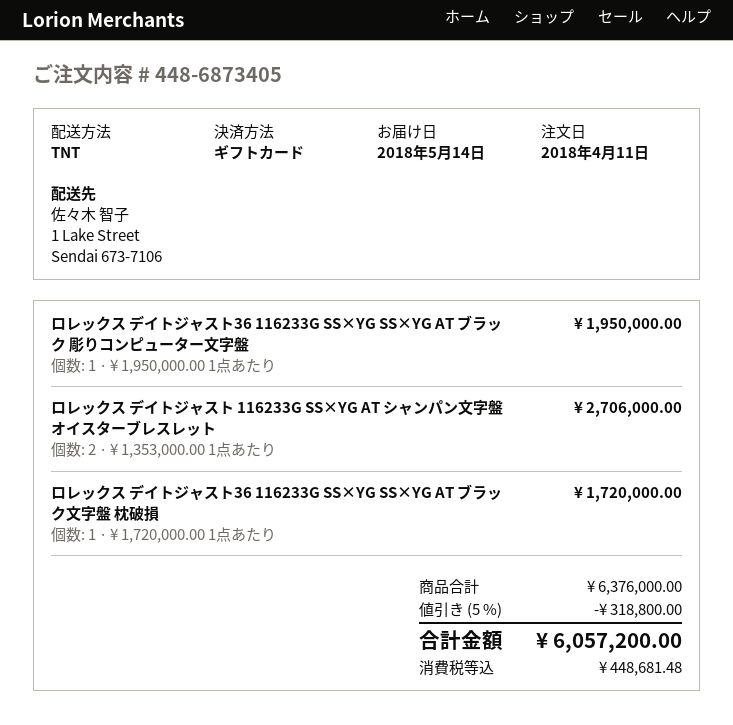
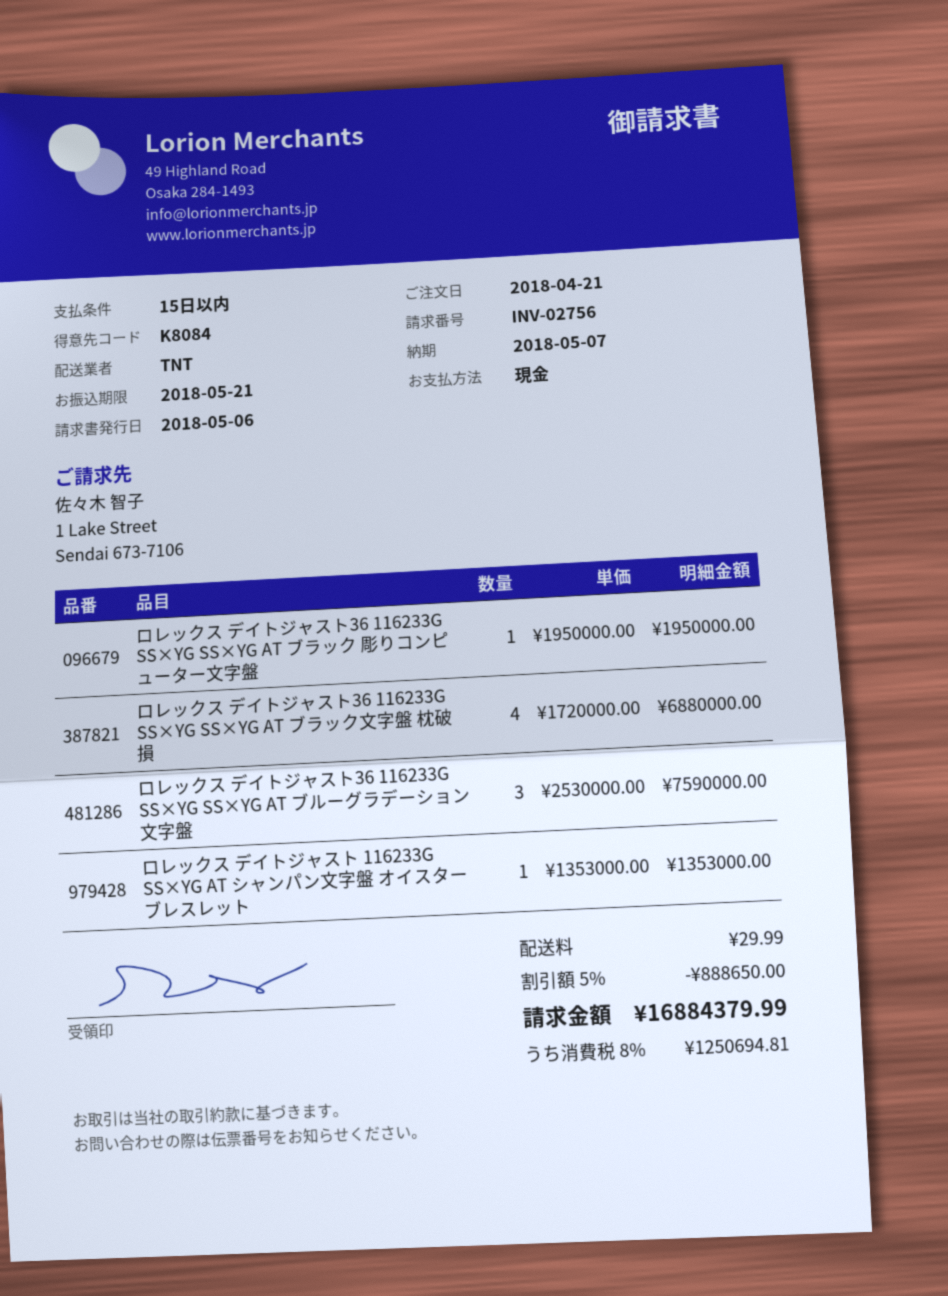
order date: 2018-04-11 -> 2018-04-21
delivery date: 2018-05-14 -> 2018-05-07
payment method: gift card -> cash
ロレックス デイトジャスト 116233G SS×YG AT シャンパン文字盤 オイスターブレスレット: 2 x 1353000.00 = 2706000.00 -> 1 x 1353000.00 = 1353000.00
ロレックス デイトジャスト36 116233G SS×YG SS×YG AT ブラック文字盤 枕破損: 1 x 1720000.00 = 1720000.00 -> 4 x 1720000.00 = 6880000.00
ロレックス デイトジャスト36 116233G SS×YG SS×YG AT ブルーグラデーション文字盤: none -> 3 x 2530000.00 = 7590000.00
discount: 5% = 318800.00 -> 5% = 888650.00
shipping: none -> 29.99
tax: 448681.48 -> 1250694.81
total: 6057200.00 -> 16884379.99

